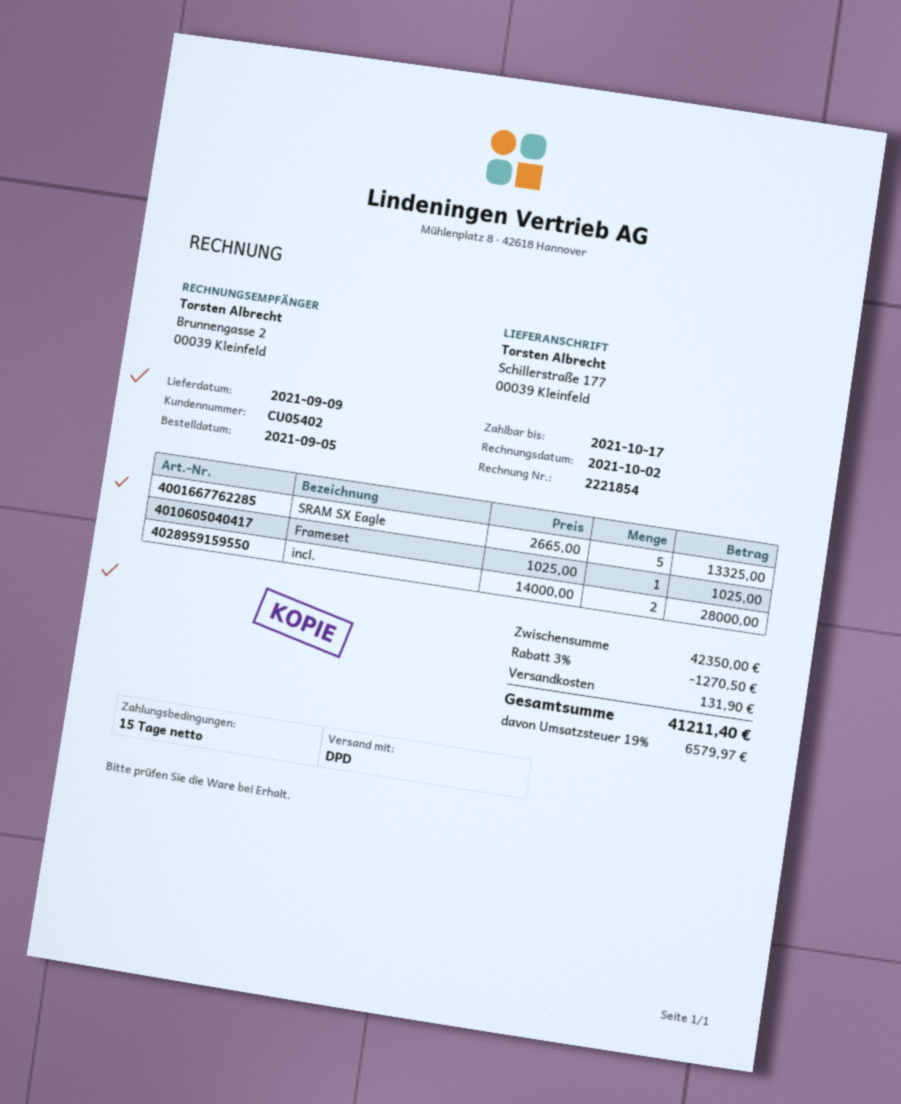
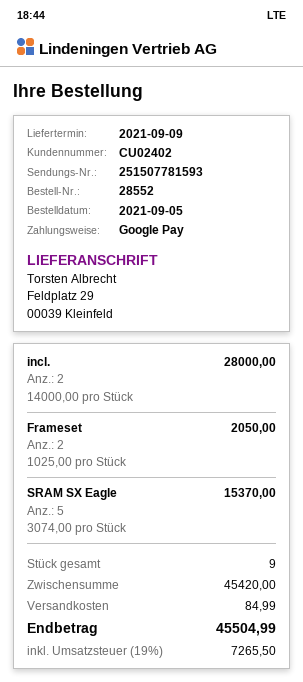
customer number: CU05402 -> CU02402
ship to: Schillerstraße 177, 00039 Kleinfeld -> Feldplatz 29, 00039 Kleinfeld
SRAM SX Eagle: 5 x 2665.00 = 13325.00 -> 5 x 3074.00 = 15370.00
Frameset: 1 x 1025.00 = 1025.00 -> 2 x 1025.00 = 2050.00
subtotal: 42350.00 -> 45420.00
discount: 3% = 1270.50 -> none
shipping: 131.90 -> 84.99
tax: 19% = 6579.97 -> 19% = 7265.50
total: 41211.40 -> 45504.99

